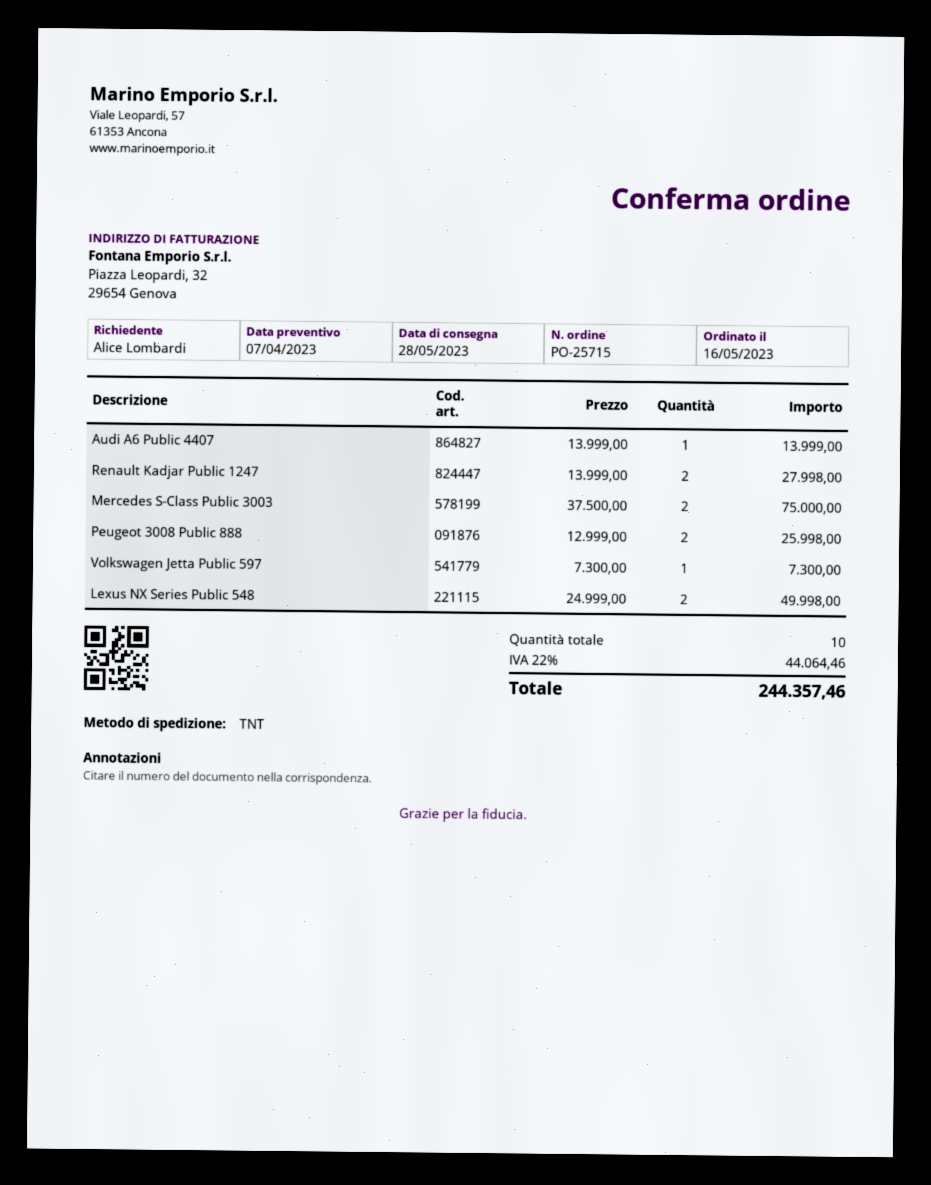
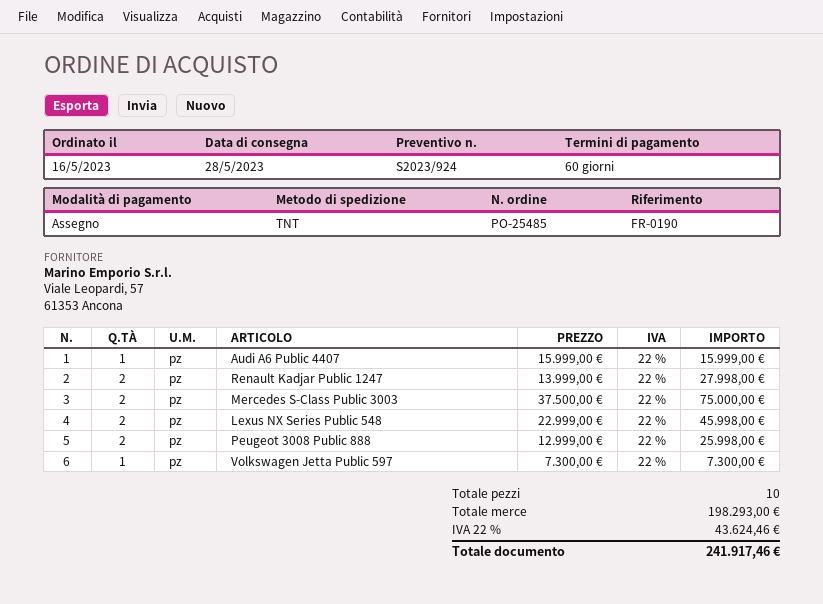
order number: PO-25715 -> PO-25485
Audi A6 Public 4407: 1 x 13999.00 = 13999.00 -> 1 x 15999.00 = 15999.00
Lexus NX Series Public 548: 2 x 24999.00 = 49998.00 -> 2 x 22999.00 = 45998.00
tax: 22% = 44064.46 -> 22% = 43624.46
total: 244357.46 -> 241917.46

